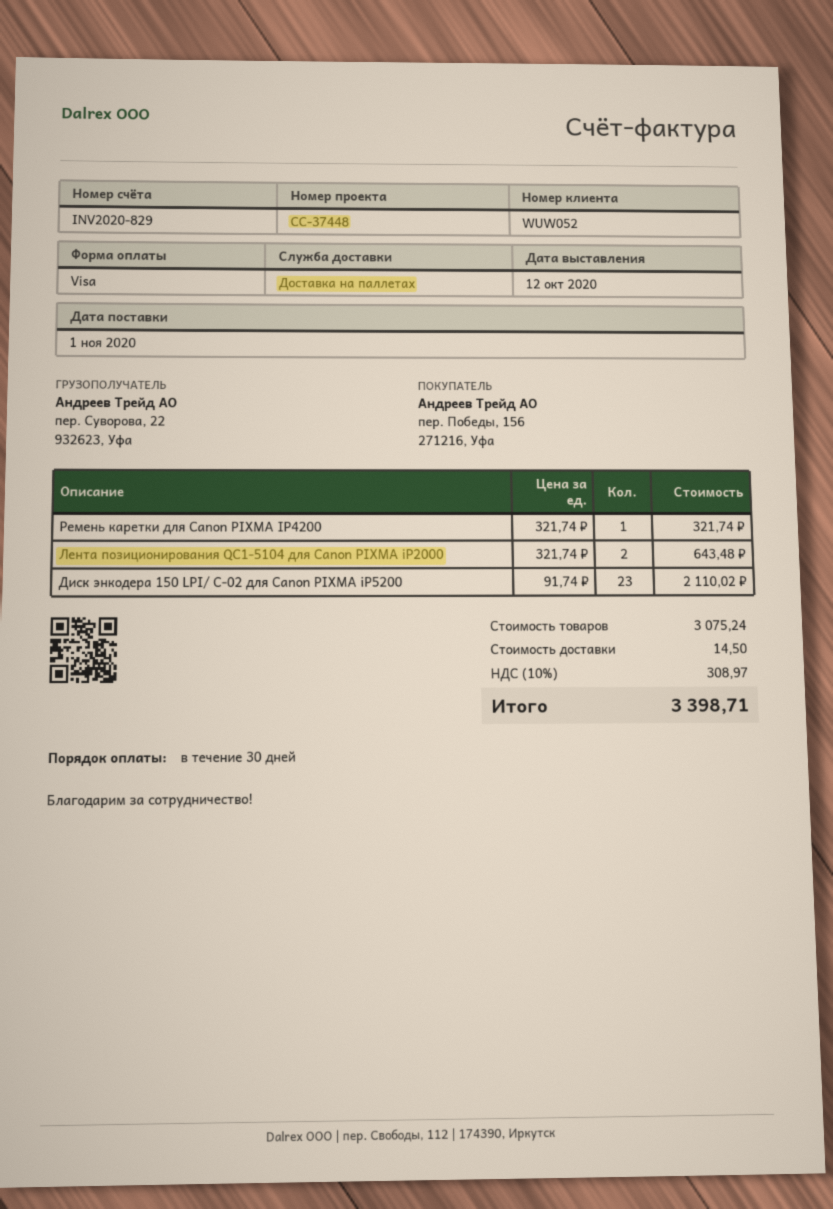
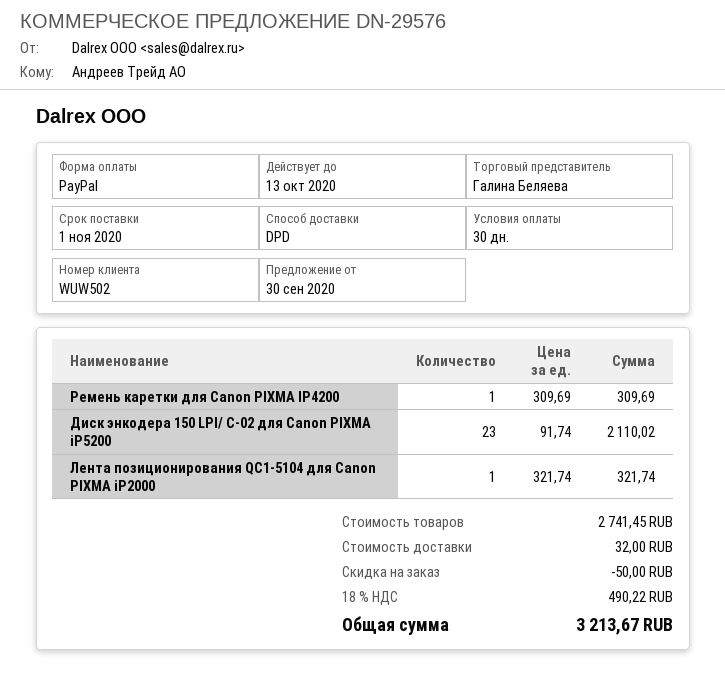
customer number: WUW052 -> WUW502
payment method: Visa -> PayPal
shipping method: pallet freight -> DPD
Ремень каретки для Canon PIXMA IP4200: 1 x 321.74 = 321.74 -> 1 x 309.69 = 309.69
Лента позиционирования QC1-5104 для Canon PIXMA iP2000: 2 x 321.74 = 643.48 -> 1 x 321.74 = 321.74
subtotal: 3075.24 -> 2741.45
discount: none -> 50.00
shipping: 14.50 -> 32.00
tax: 10% = 308.97 -> 18% = 490.22
total: 3398.71 -> 3213.67

